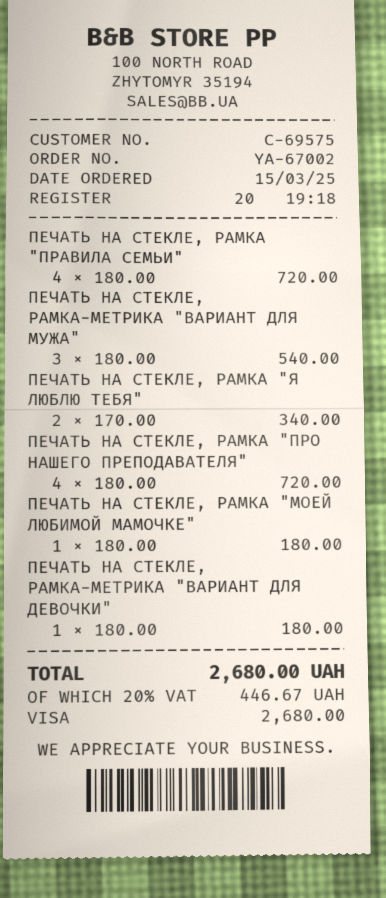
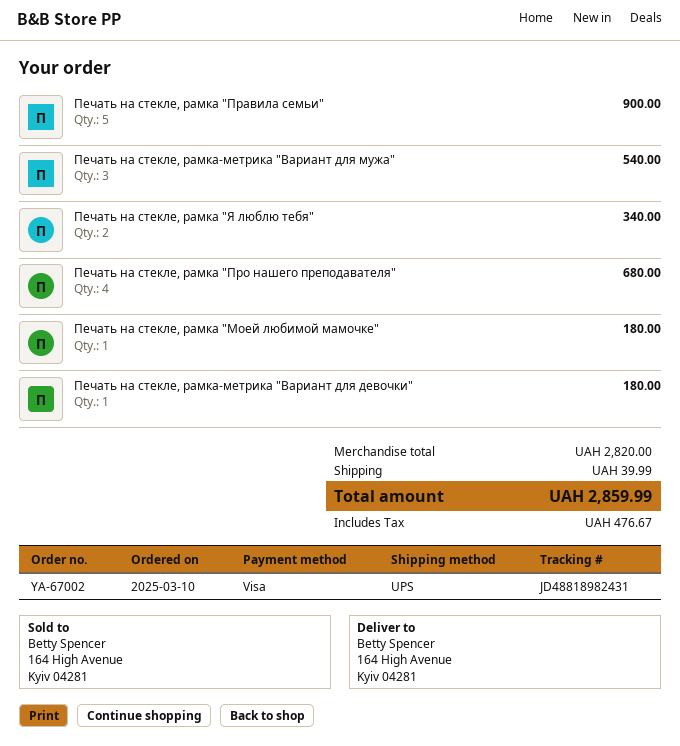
order date: 2025-03-15 -> 2025-03-10
ПЕЧАТЬ НА СТЕКЛЕ, РАМКА "ПРАВИЛА СЕМЬИ": 4 for 720.00 -> 5 for 900.00
ПЕЧАТЬ НА СТЕКЛЕ, РАМКА "ПРО НАШЕГО ПРЕПОДАВАТЕЛЯ": 4 for 720.00 -> 4 for 680.00
shipping: none -> 39.99
tax: 446.67 -> 476.67
total: 2680.00 -> 2859.99

